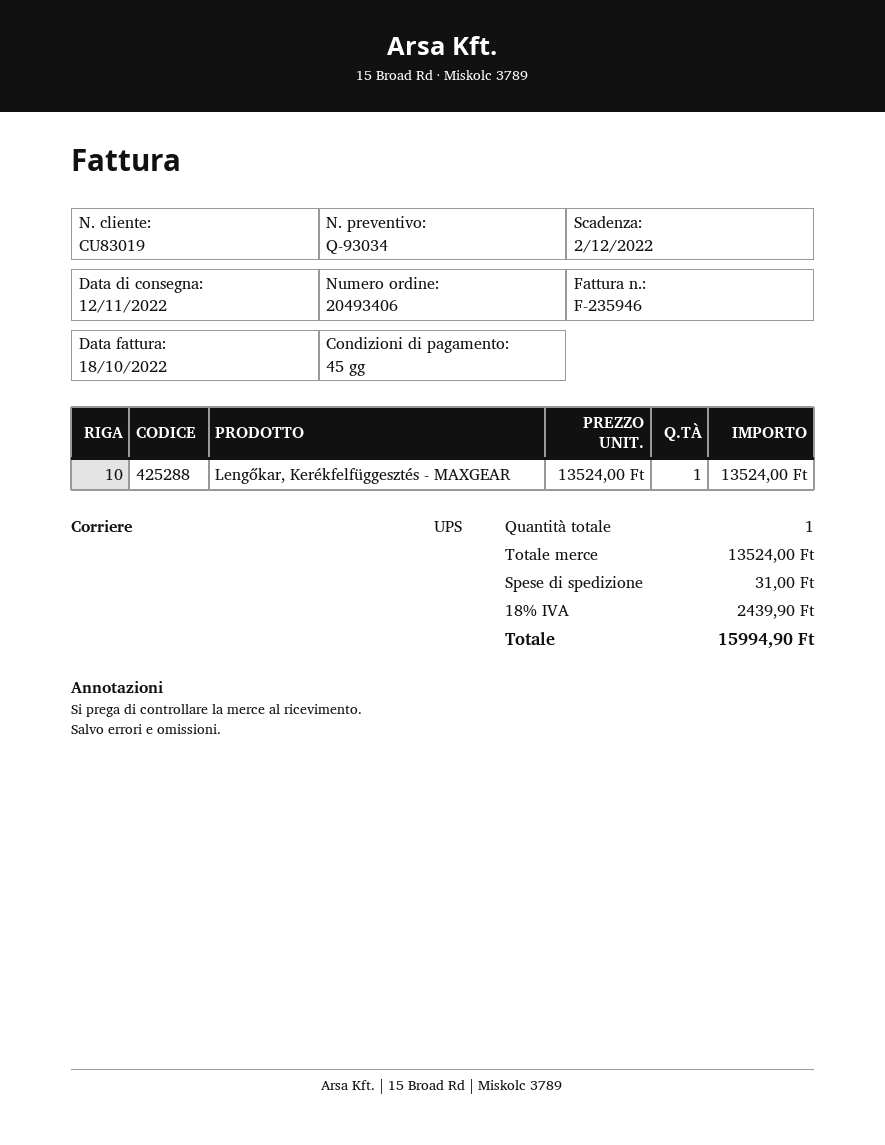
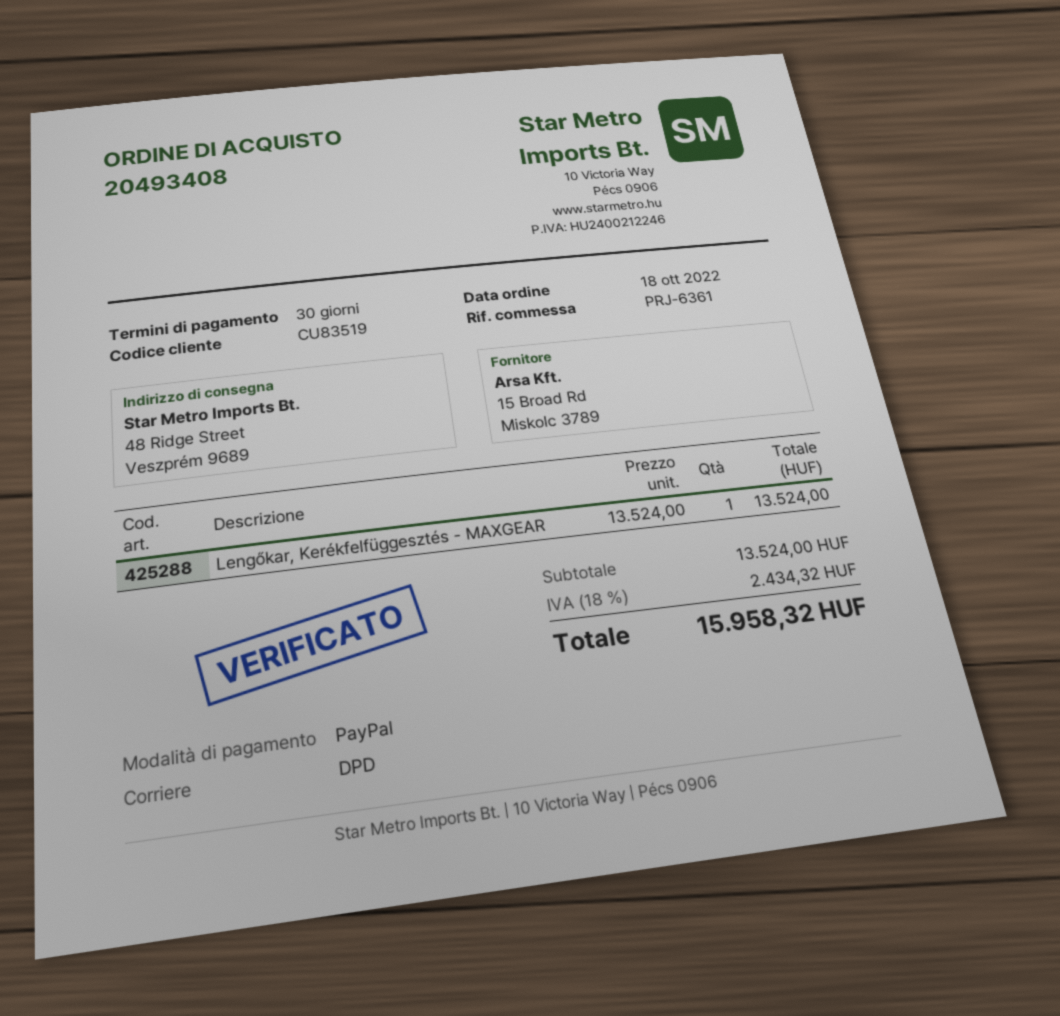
order number: 20493406 -> 20493408
payment terms: 45 days -> 30 days
customer number: CU83019 -> CU83519
shipping method: UPS -> DPD
shipping: 31.00 -> none
tax: 18% = 2439.90 -> 18% = 2434.32
total: 15994.90 -> 15958.32

